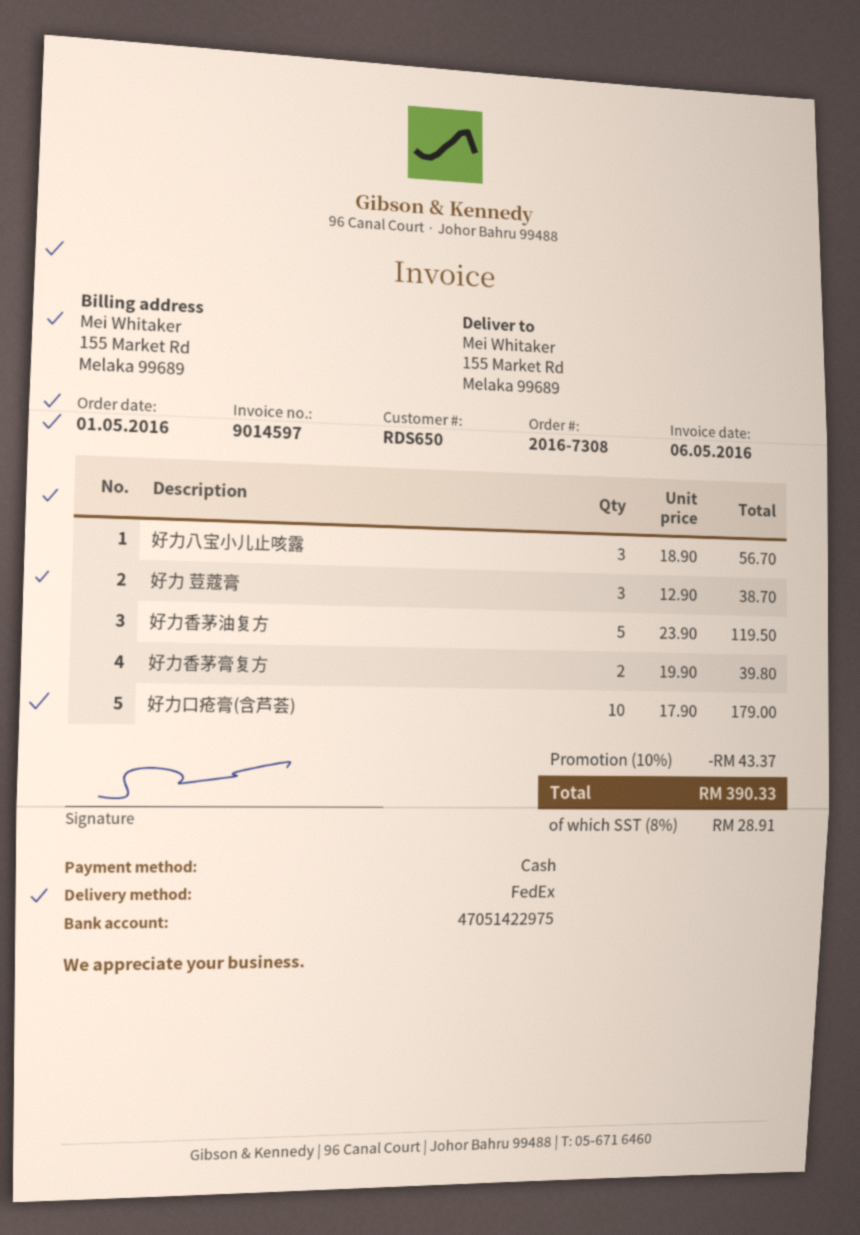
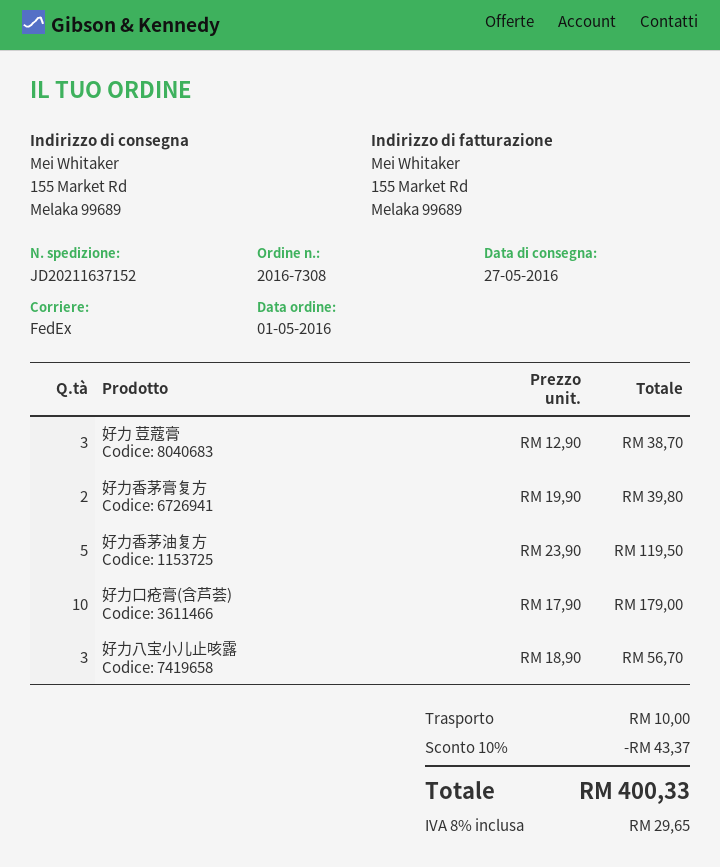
shipping: none -> 10.00
tax: 8% = 28.91 -> 8% = 29.65
total: 390.33 -> 400.33

